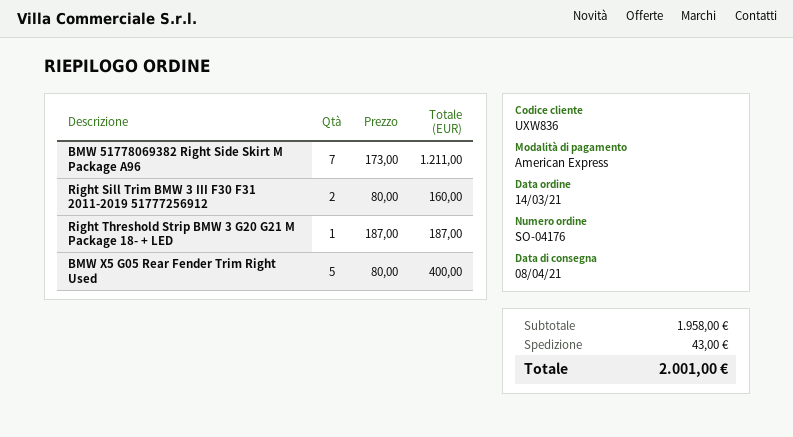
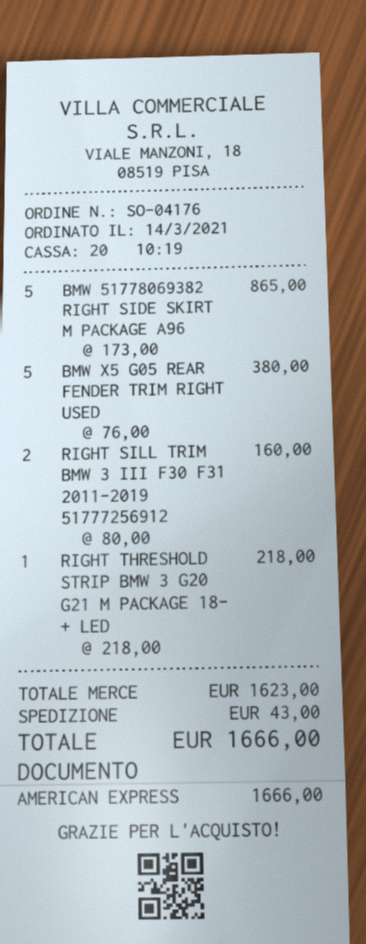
BMW 51778069382 Right Side Skirt M Package A96: 7 x 173.00 = 1211.00 -> 5 x 173.00 = 865.00
Right Threshold Strip BMW 3 G20 G21 M Package 18- + LED: 1 x 187.00 = 187.00 -> 1 x 218.00 = 218.00
BMW X5 G05 Rear Fender Trim Right Used: 5 x 80.00 = 400.00 -> 5 x 76.00 = 380.00
subtotal: 1958.00 -> 1623.00
total: 2001.00 -> 1666.00

